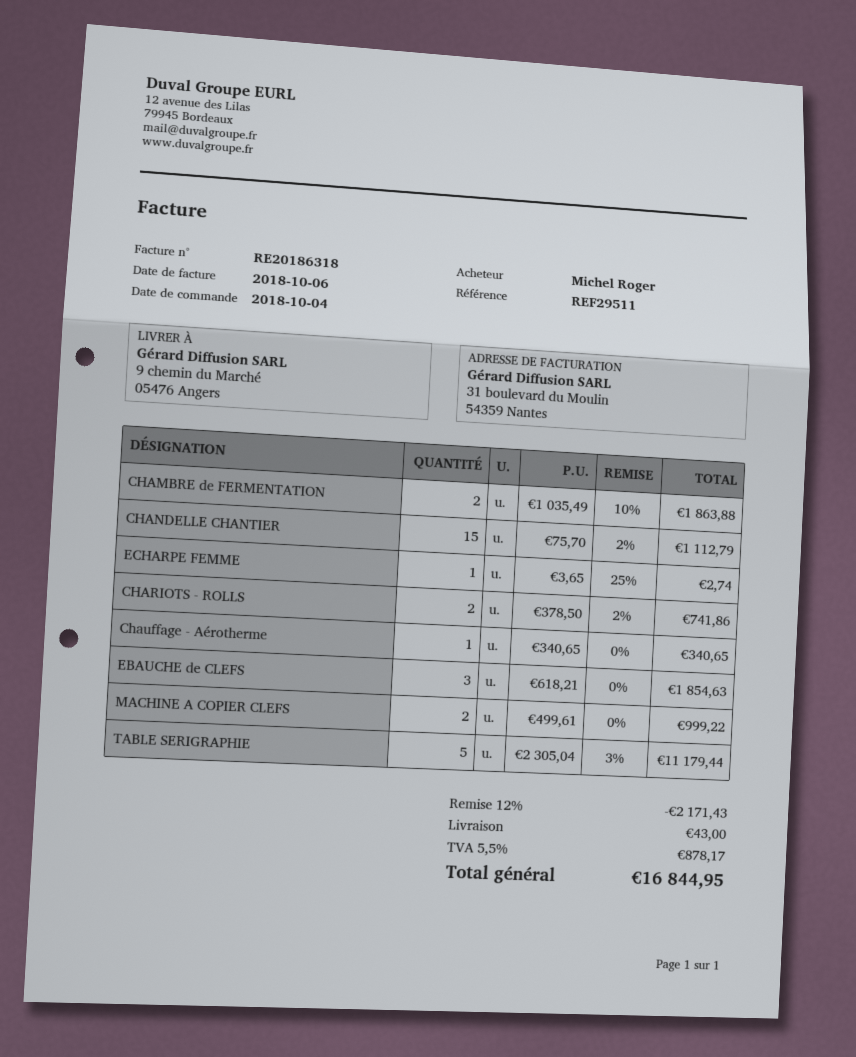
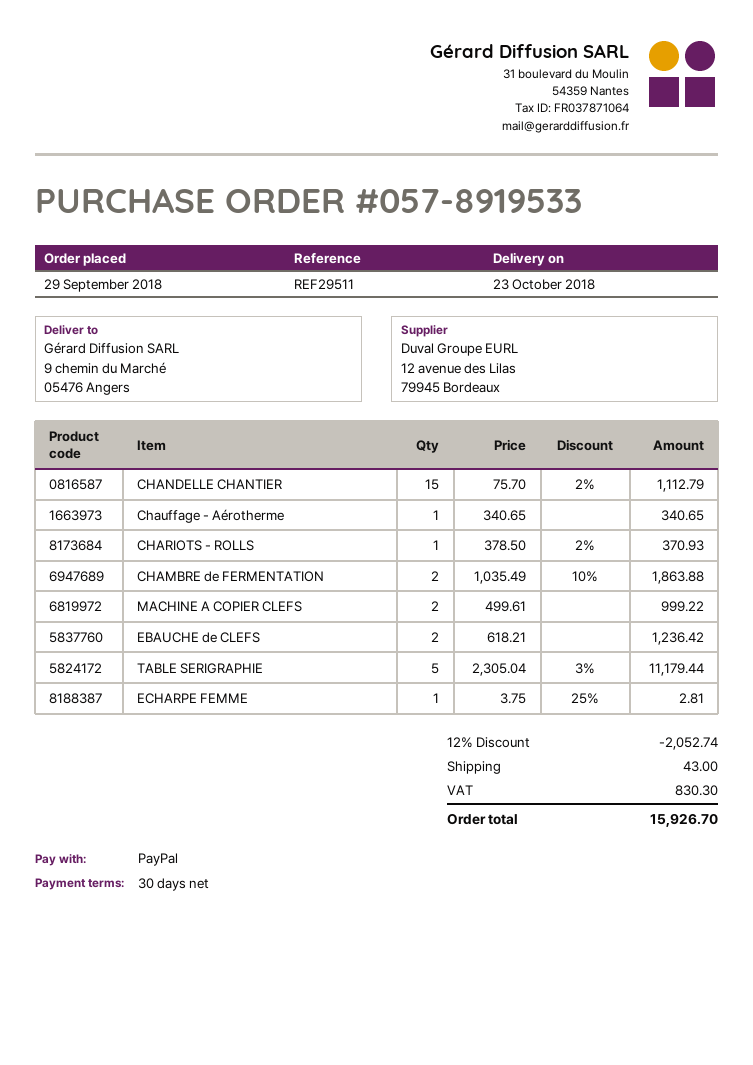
order date: 2018-10-04 -> 2018-09-29
ECHARPE FEMME: 1 x 3.65 - 25% = 2.74 -> 1 x 3.75 - 25% = 2.81
CHARIOTS - ROLLS: 2 x 378.50 - 2% = 741.86 -> 1 x 378.50 - 2% = 370.93
EBAUCHE de CLEFS: 3 x 618.21 = 1854.63 -> 2 x 618.21 = 1236.42
discount: 12% = 2171.43 -> 12% = 2052.74
tax: 878.17 -> 830.30
total: 16844.95 -> 15926.70

